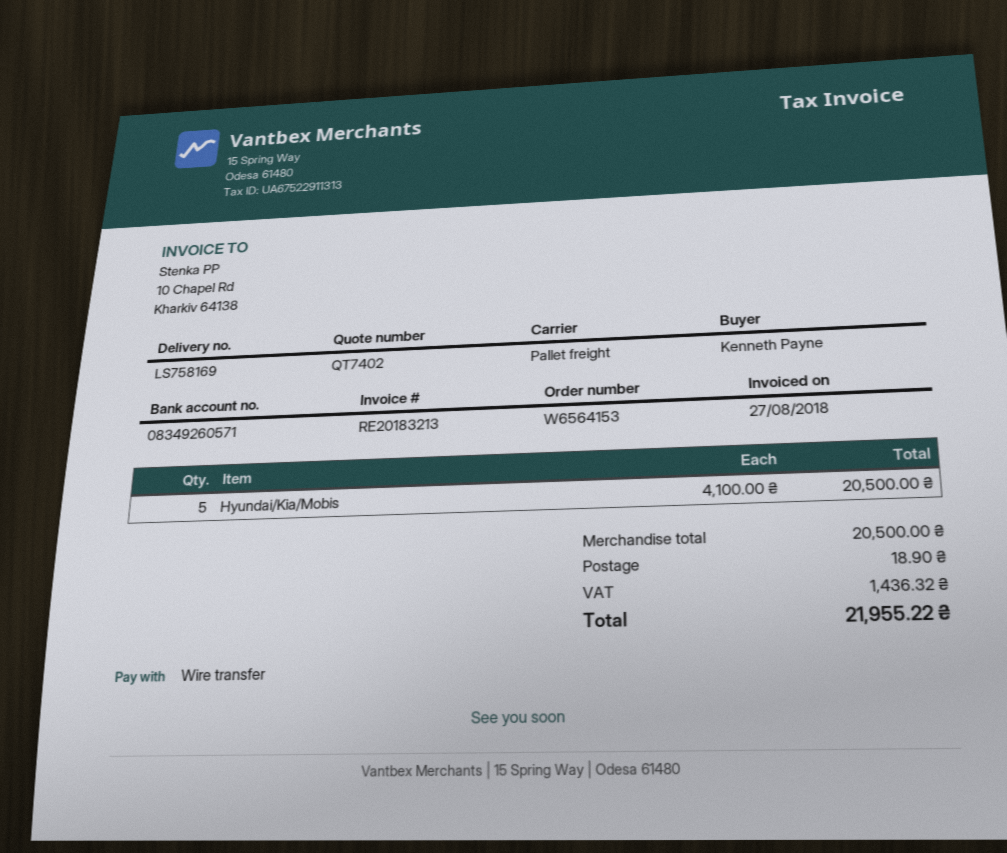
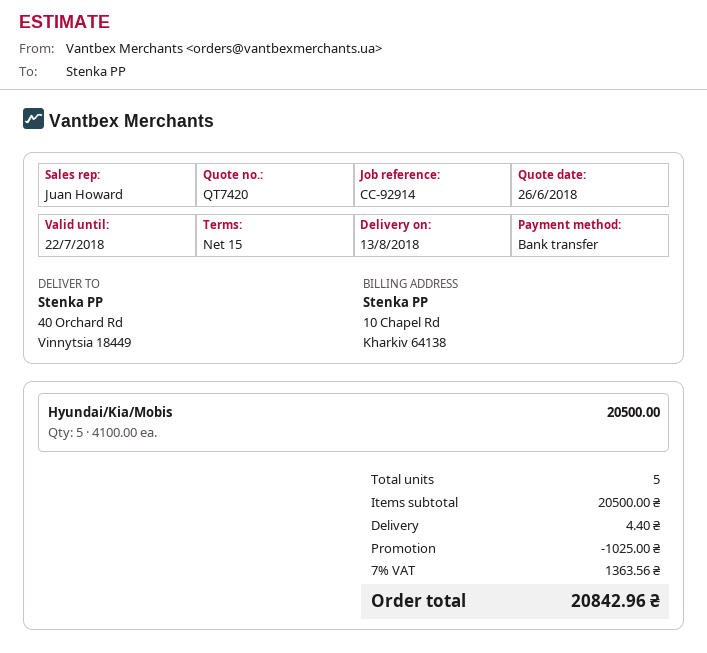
quote number: QT7402 -> QT7420
discount: none -> 1025.00
shipping: 18.90 -> 4.40
tax: 1436.32 -> 1363.56
total: 21955.22 -> 20842.96

